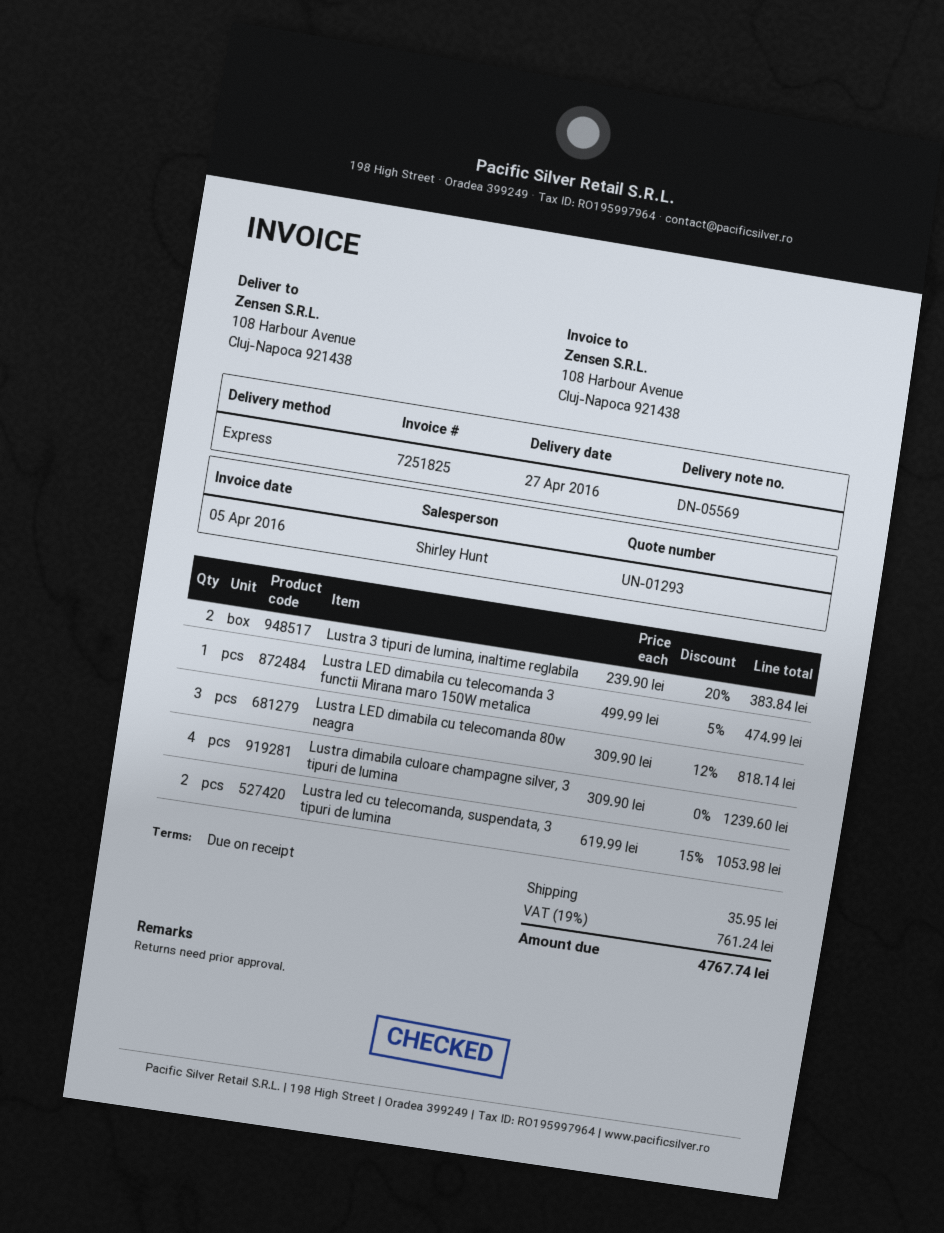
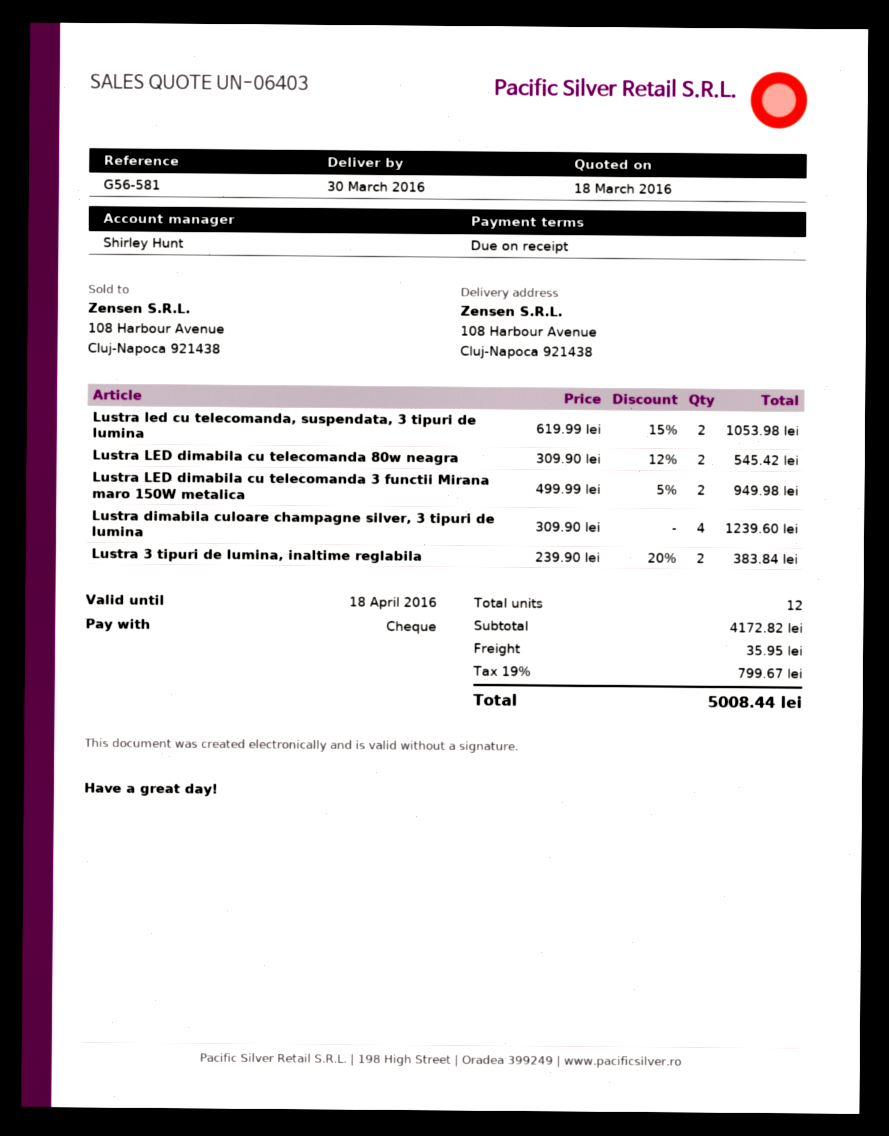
quote number: UN-01293 -> UN-06403
delivery date: 2016-04-27 -> 2016-03-30
Lustra LED dimabila cu telecomanda 3 functii Mirana maro 150W metalica: 1 x 499.99 - 5% = 474.99 -> 2 x 499.99 - 5% = 949.98
Lustra LED dimabila cu telecomanda 80w neagra: 3 x 309.90 - 12% = 818.14 -> 2 x 309.90 - 12% = 545.42
tax: 19% = 761.24 -> 19% = 799.67
total: 4767.74 -> 5008.44

